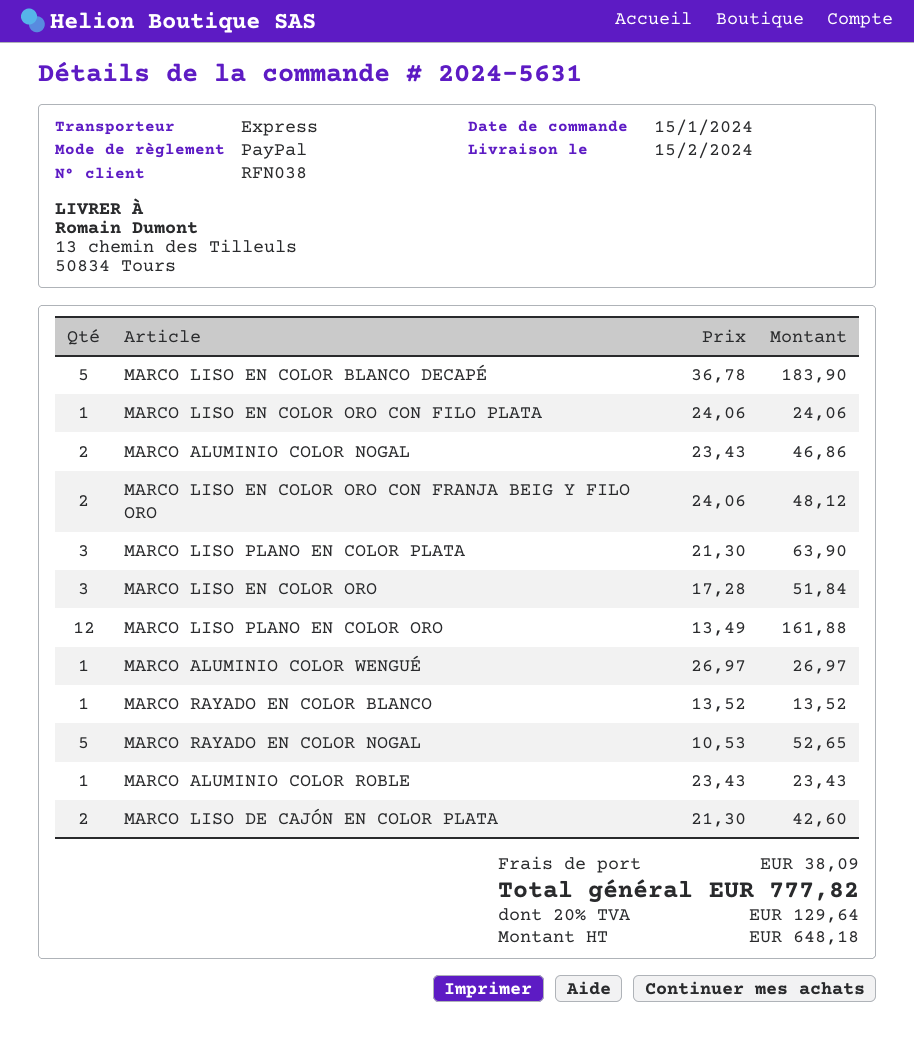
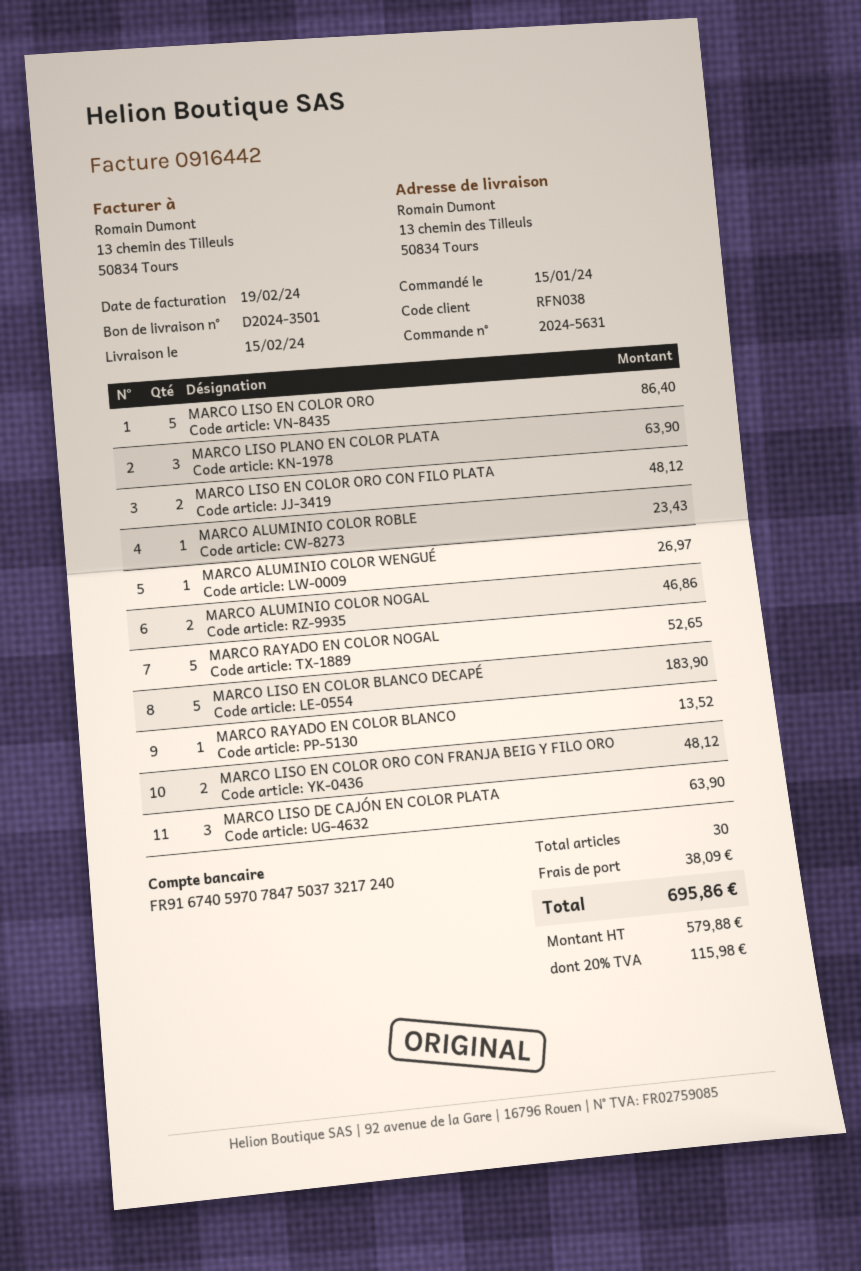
MARCO LISO EN COLOR ORO CON FILO PLATA: 1 for 24.06 -> 2 for 48.12
MARCO LISO EN COLOR ORO: 3 for 51.84 -> 5 for 86.40
MARCO LISO PLANO EN COLOR ORO: 12 for 161.88 -> none
MARCO LISO DE CAJÓN EN COLOR PLATA: 2 for 42.60 -> 3 for 63.90
net: 648.18 -> 579.88
tax: 20% = 129.64 -> 20% = 115.98
total: 777.82 -> 695.86

